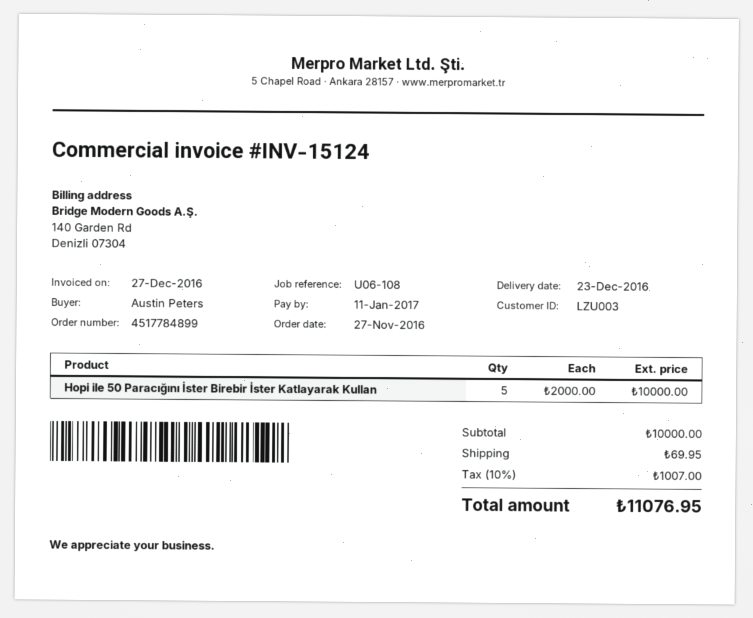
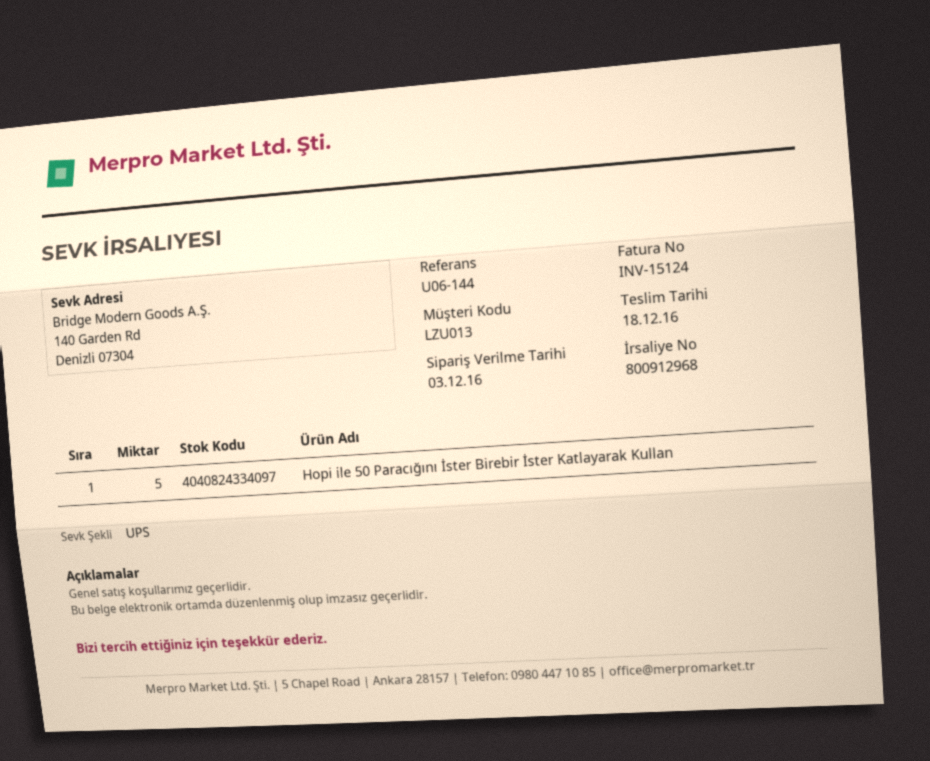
order date: 2016-11-27 -> 2016-12-03
delivery date: 2016-12-23 -> 2016-12-18
customer number: LZU003 -> LZU013
reference: U06-108 -> U06-144

